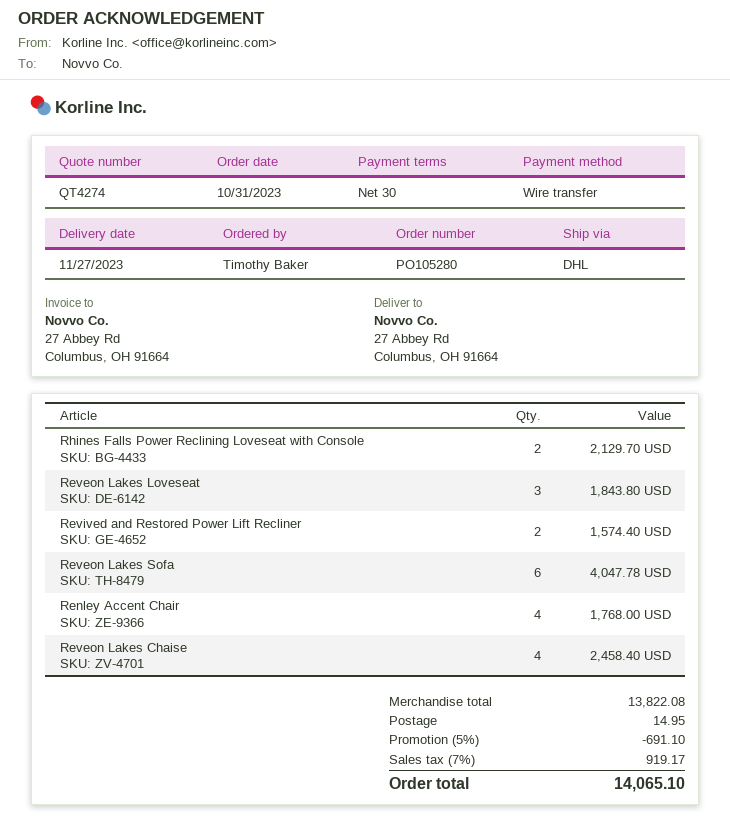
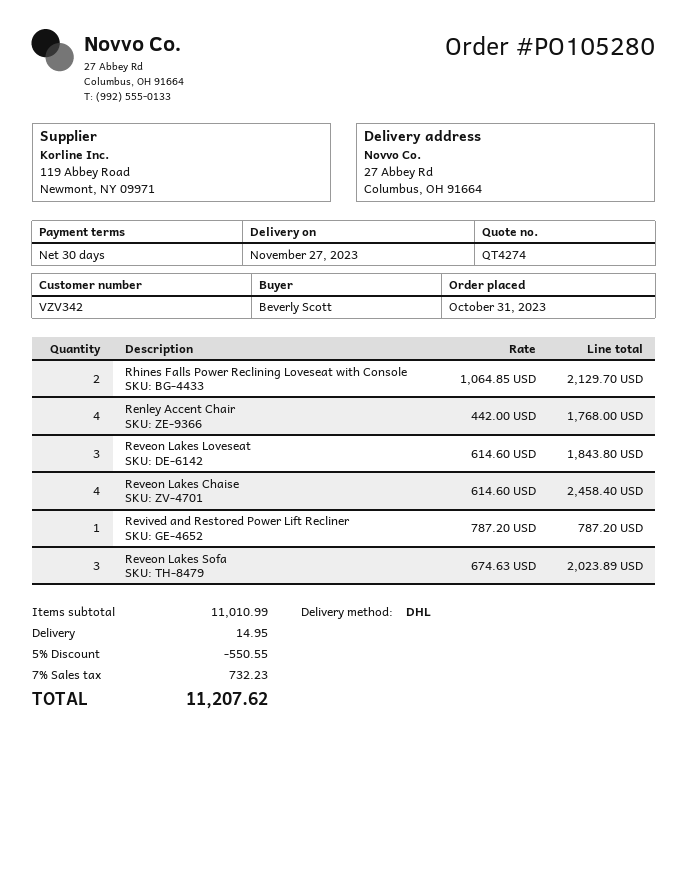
ordered by: Timothy Baker -> Beverly Scott
Revived and Restored Power Lift Recliner: 2 for 1574.40 -> 1 for 787.20
Reveon Lakes Sofa: 6 for 4047.78 -> 3 for 2023.89
subtotal: 13822.08 -> 11010.99
discount: 5% = 691.10 -> 5% = 550.55
tax: 7% = 919.17 -> 7% = 732.23
total: 14065.10 -> 11207.62

